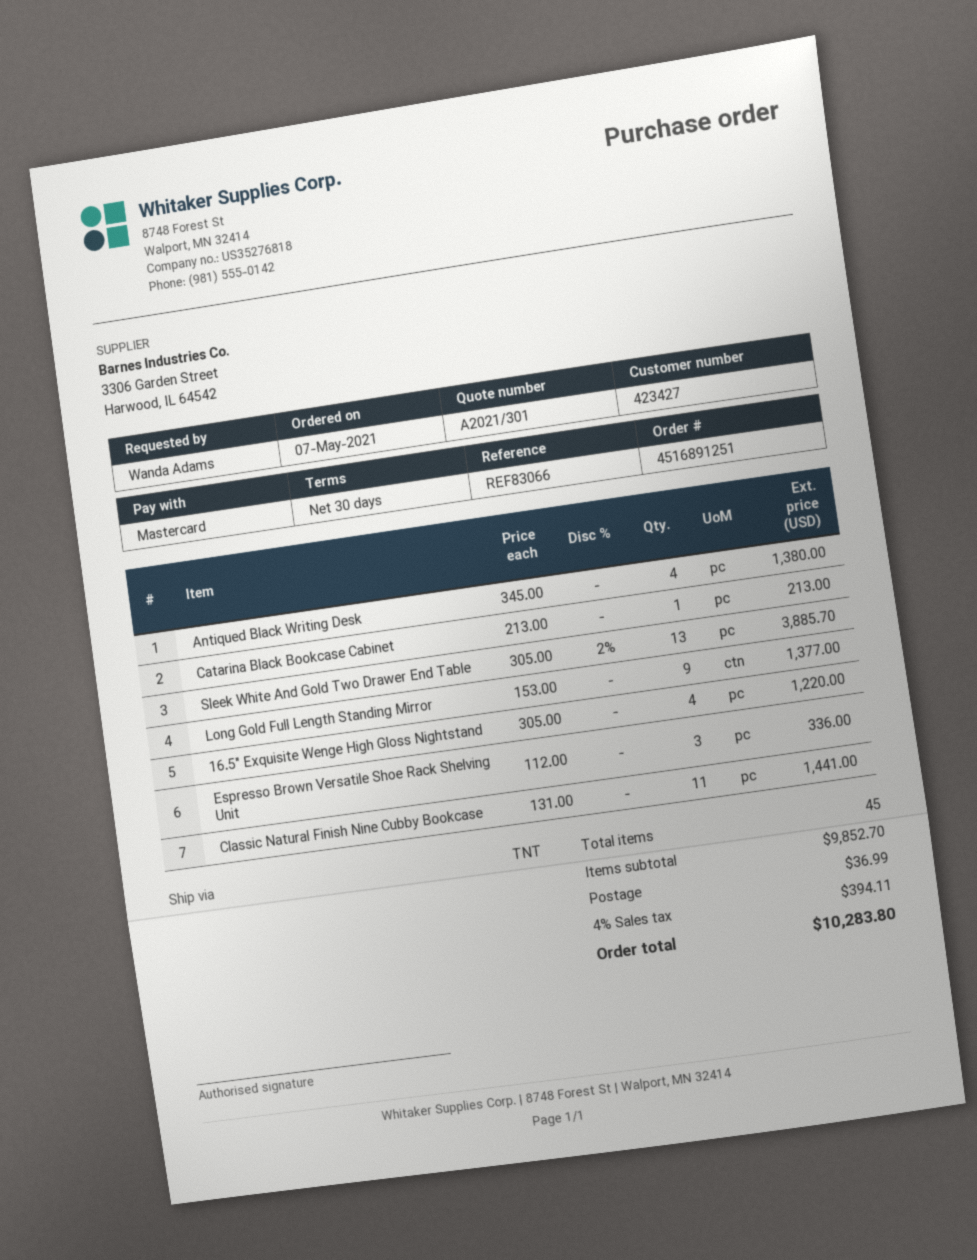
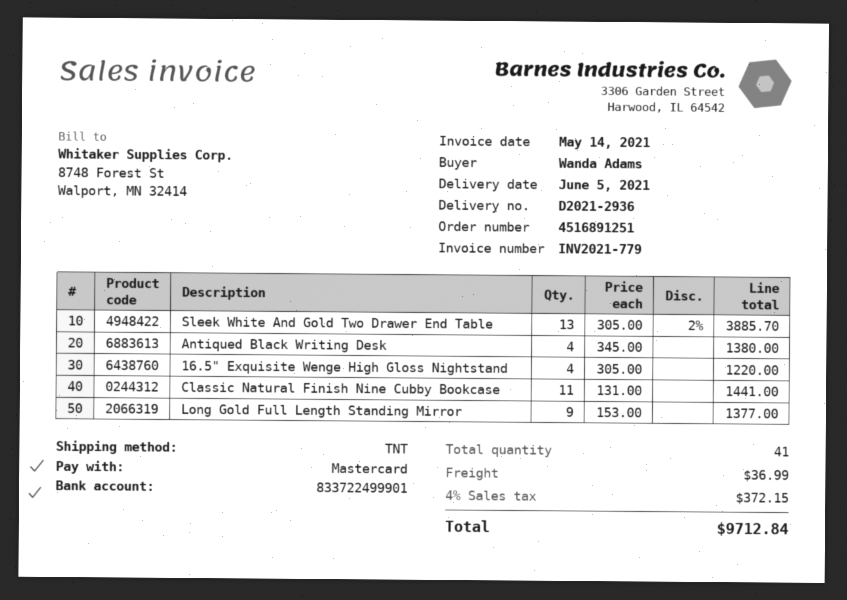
Catarina Black Bookcase Cabinet: 1 x 213.00 = 213.00 -> none
Espresso Brown Versatile Shoe Rack Shelving Unit: 3 x 112.00 = 336.00 -> none
total quantity: 45 -> 41
tax: 4% = 394.11 -> 4% = 372.15
total: 10283.80 -> 9712.84

